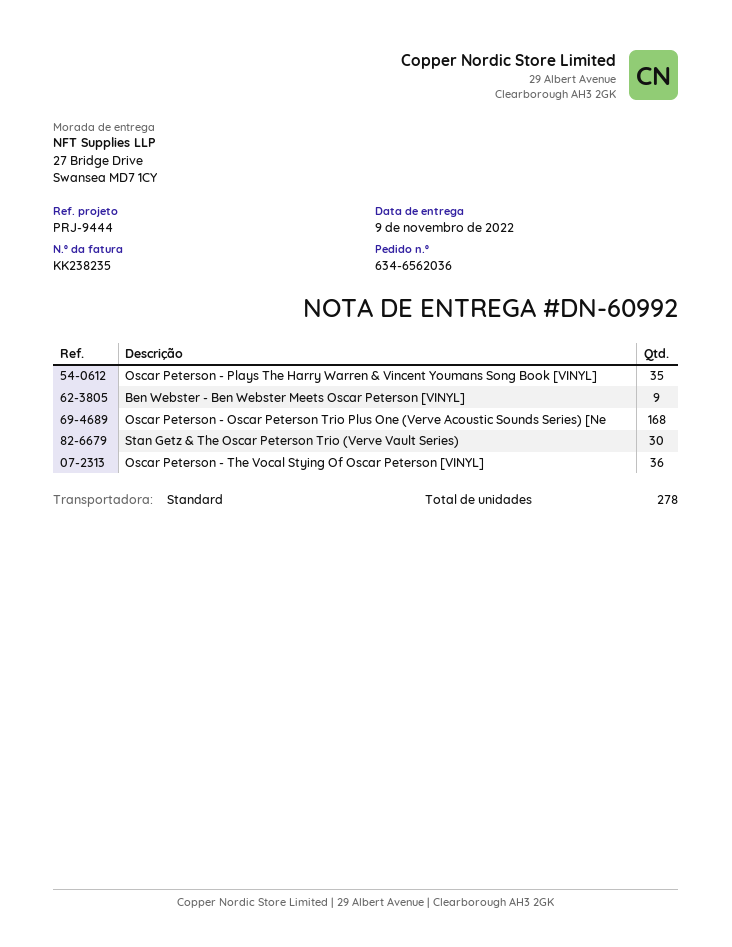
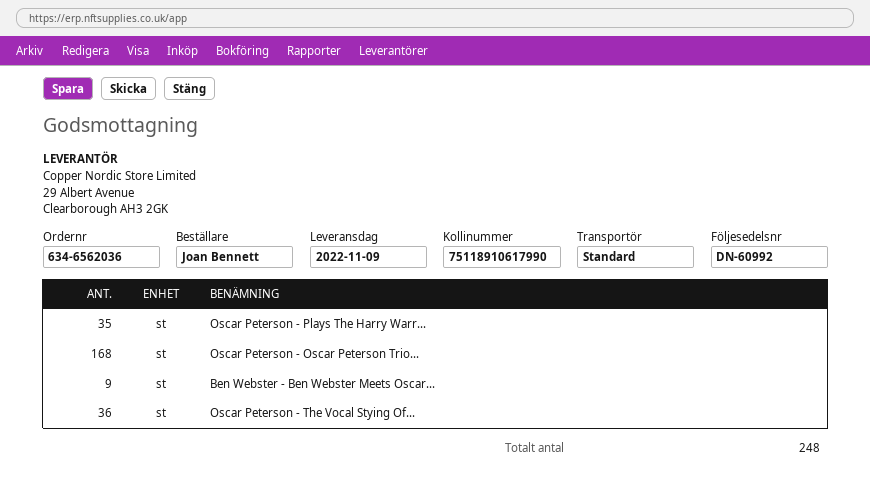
Stan Getz & The Oscar Peterson Trio (Verve Vault Series): 30 -> none
total quantity: 278 -> 248

